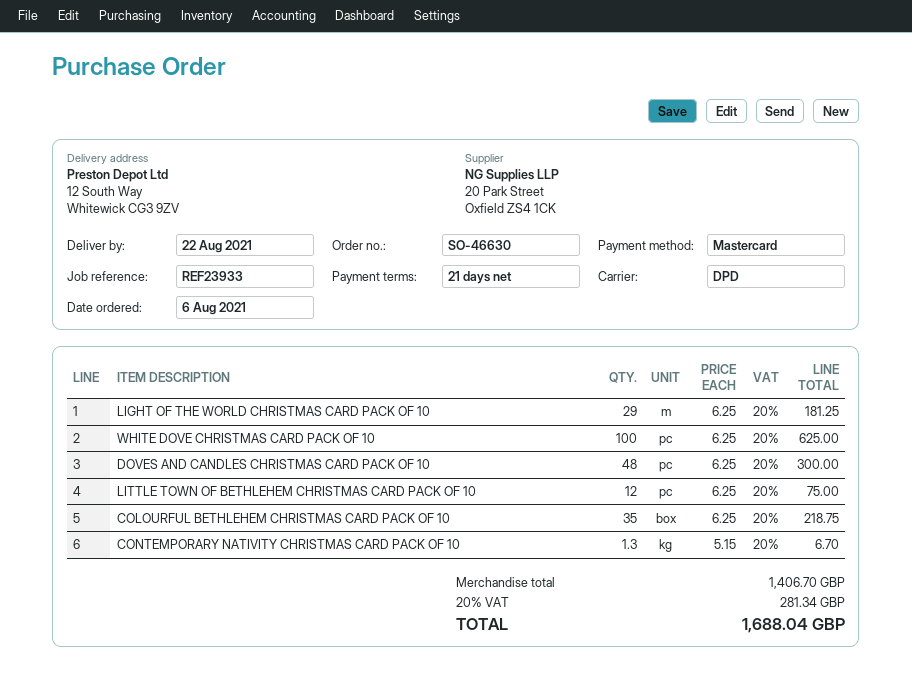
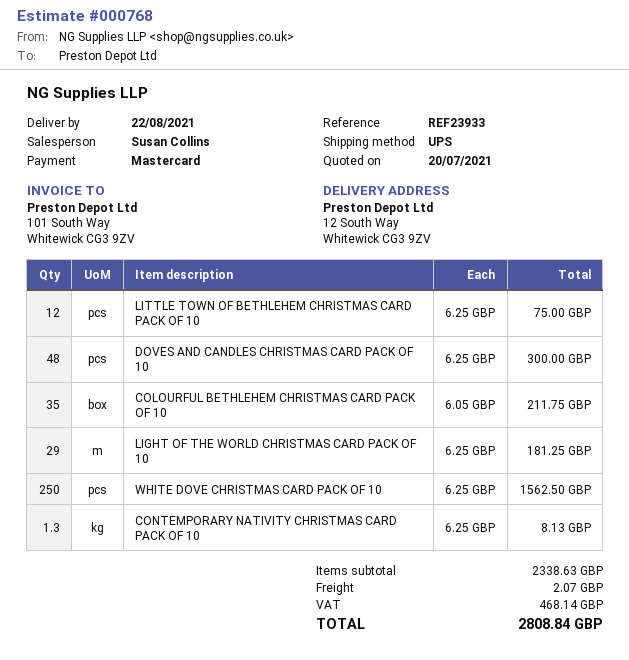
shipping method: DPD -> UPS
WHITE DOVE CHRISTMAS CARD PACK OF 10: 100 x 6.25 = 625.00 -> 250 x 6.25 = 1562.50
COLOURFUL BETHLEHEM CHRISTMAS CARD PACK OF 10: 35 x 6.25 = 218.75 -> 35 x 6.05 = 211.75
CONTEMPORARY NATIVITY CHRISTMAS CARD PACK OF 10: 1.3 x 5.15 = 6.70 -> 1.3 x 6.25 = 8.13
subtotal: 1406.70 -> 2338.63
shipping: none -> 2.07
tax: 281.34 -> 468.14
total: 1688.04 -> 2808.84

